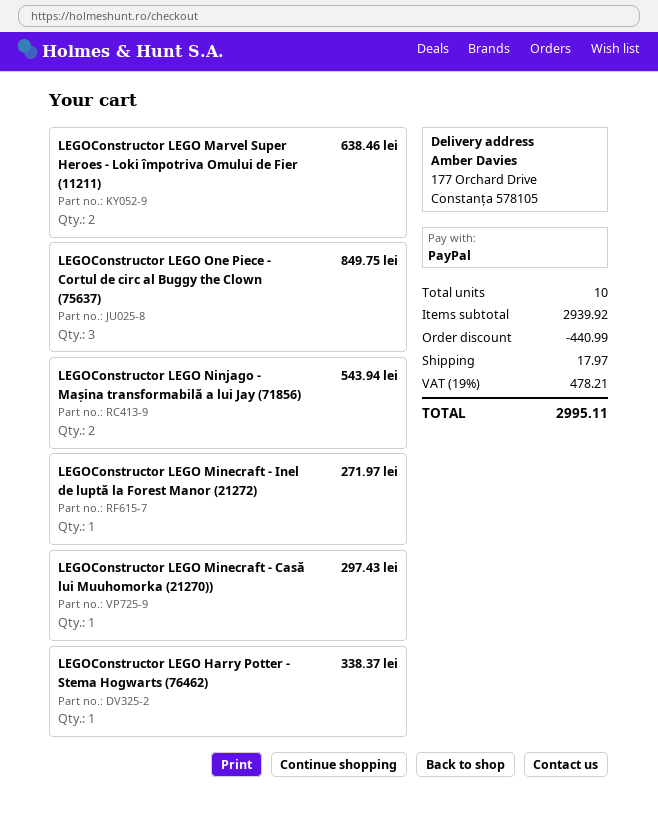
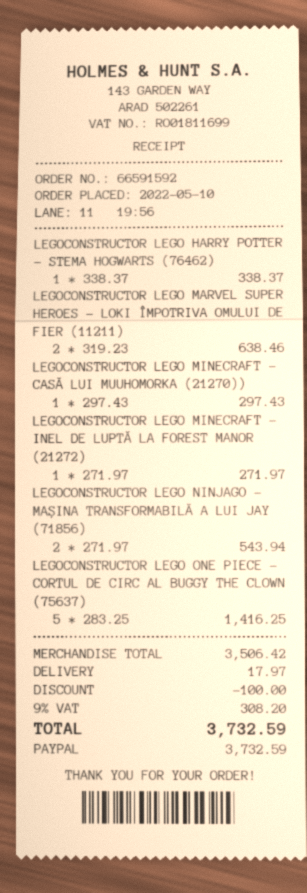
LEGOConstructor LEGO One Piece - Cortul de circ al Buggy the Clown (75637): 3 for 849.75 -> 5 for 1416.25
subtotal: 2939.92 -> 3506.42
discount: 440.99 -> 100.00
tax: 19% = 478.21 -> 9% = 308.20
total: 2995.11 -> 3732.59

